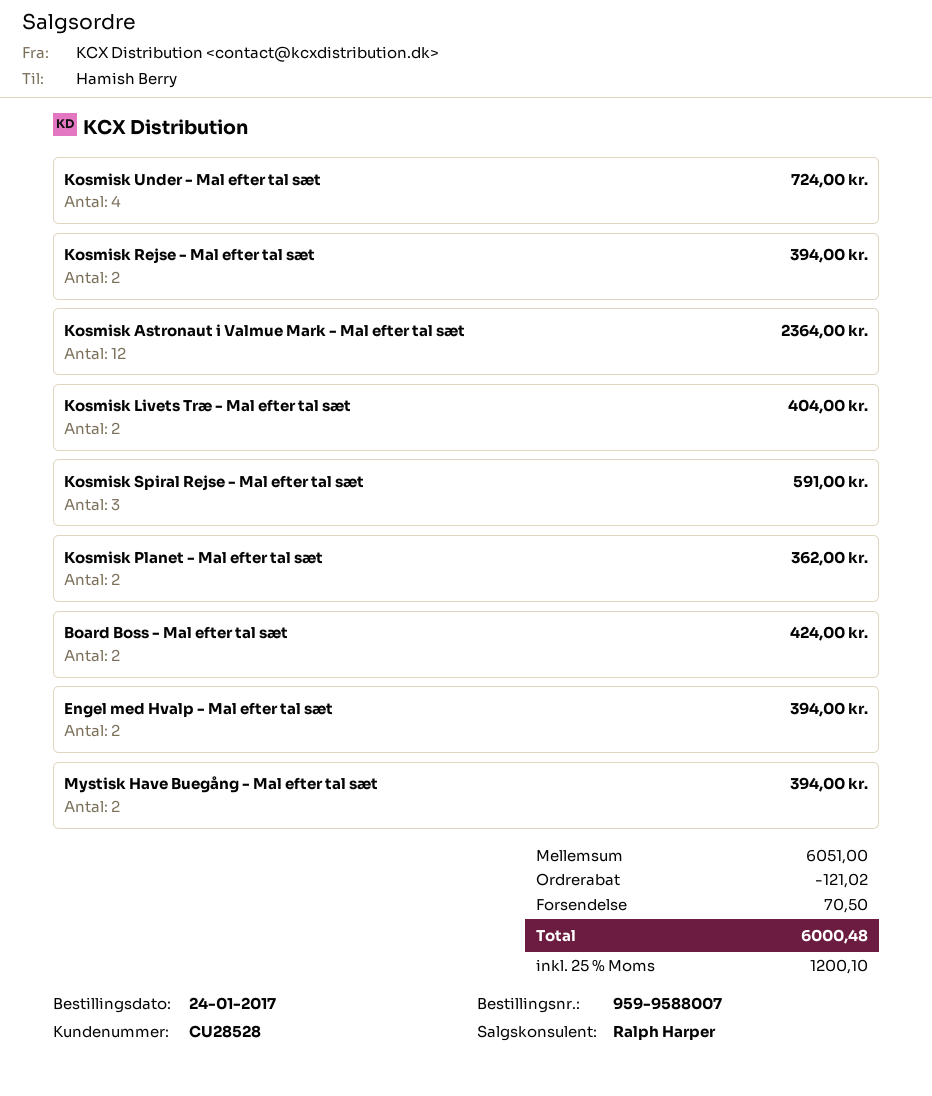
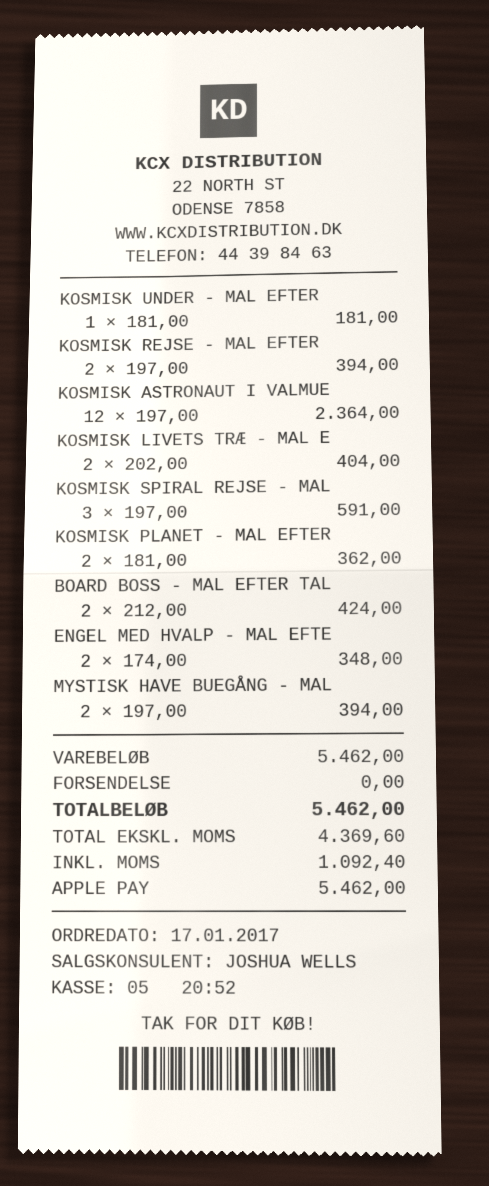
order date: 2017-01-24 -> 2017-01-17
sales rep: Ralph Harper -> JOSHUA WELLS
Kosmisk Under - Mal efter tal sæt: 4 for 724.00 -> 1 for 181.00
Engel med Hvalp - Mal efter tal sæt: 2 for 394.00 -> 2 for 348.00
subtotal: 6051.00 -> 5462.00
discount: 121.02 -> none
shipping: 70.50 -> 0.00
tax: 1200.10 -> 1092.40
total: 6000.48 -> 5462.00

